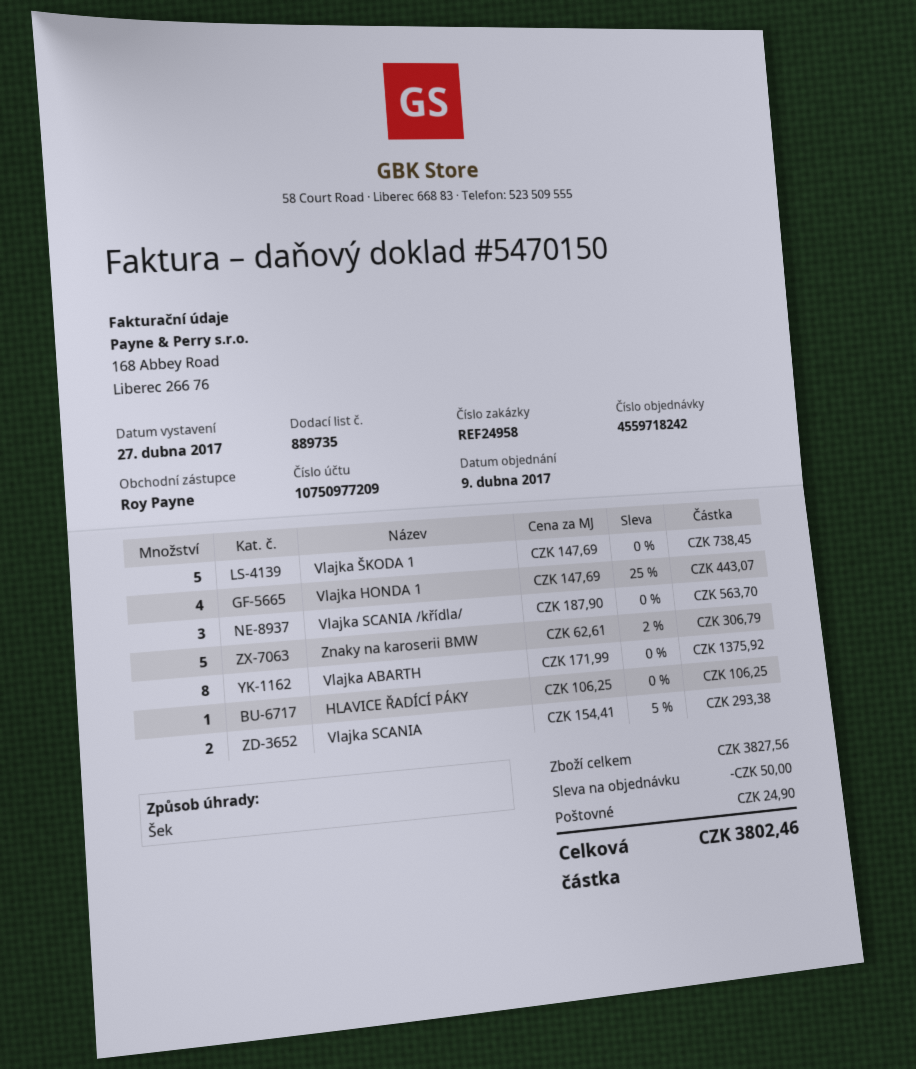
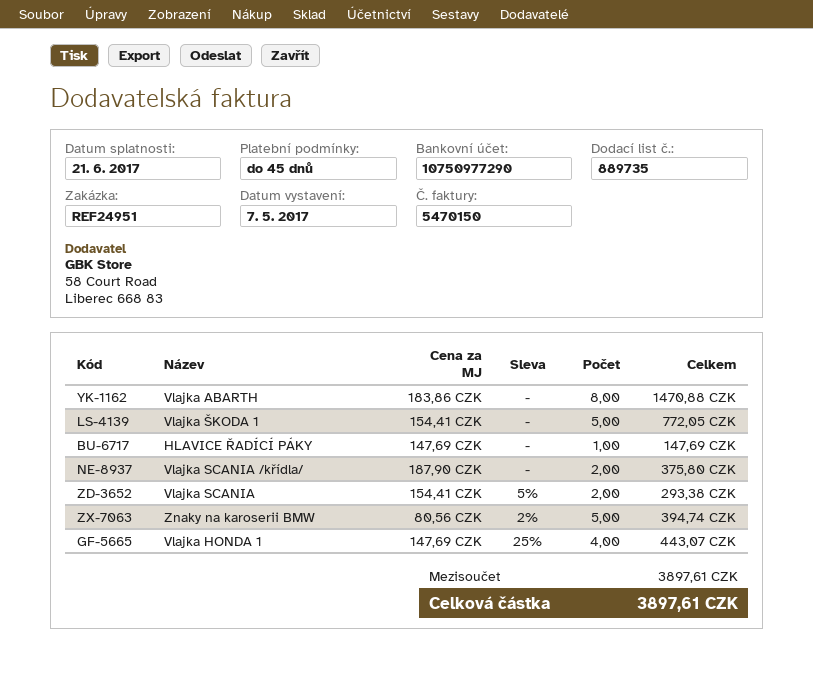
invoice date: 2017-04-27 -> 2017-05-07
reference: REF24958 -> REF24951
bank account: 10750977209 -> 10750977290
Vlajka ŠKODA 1: 5 x 147.69 = 738.45 -> 5 x 154.41 = 772.05
Vlajka SCANIA /křídla/: 3 x 187.90 = 563.70 -> 2 x 187.90 = 375.80
Znaky na karoserii BMW: 5 x 62.61 - 2% = 306.79 -> 5 x 80.56 - 2% = 394.74
Vlajka ABARTH: 8 x 171.99 = 1375.92 -> 8 x 183.86 = 1470.88
HLAVICE ŘADÍCÍ PÁKY: 1 x 106.25 = 106.25 -> 1 x 147.69 = 147.69
subtotal: 3827.56 -> 3897.61
discount: 50.00 -> none
shipping: 24.90 -> none
total: 3802.46 -> 3897.61

